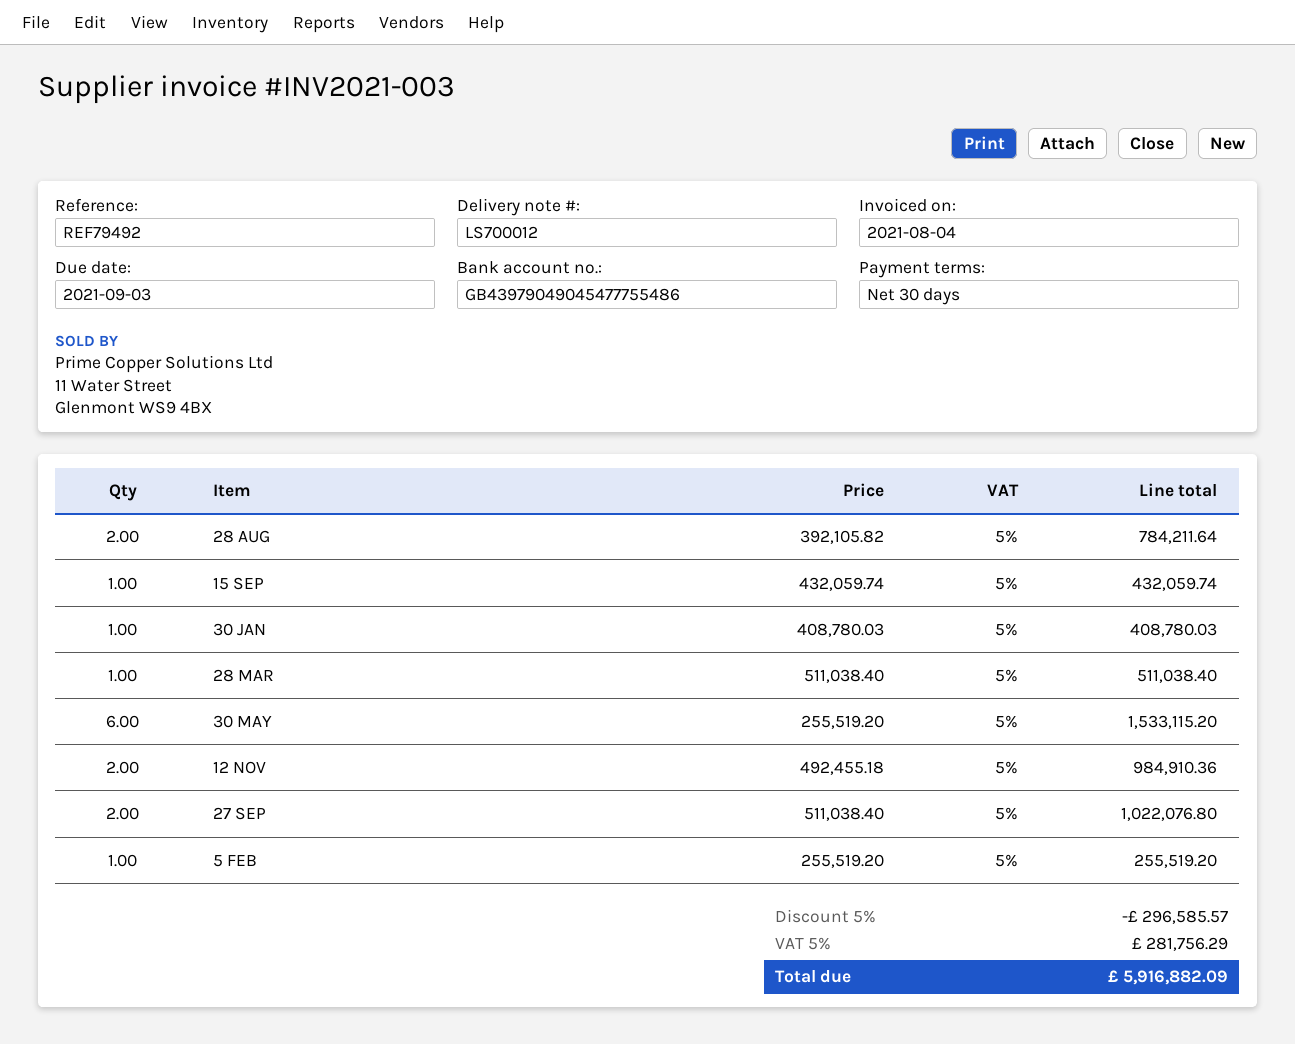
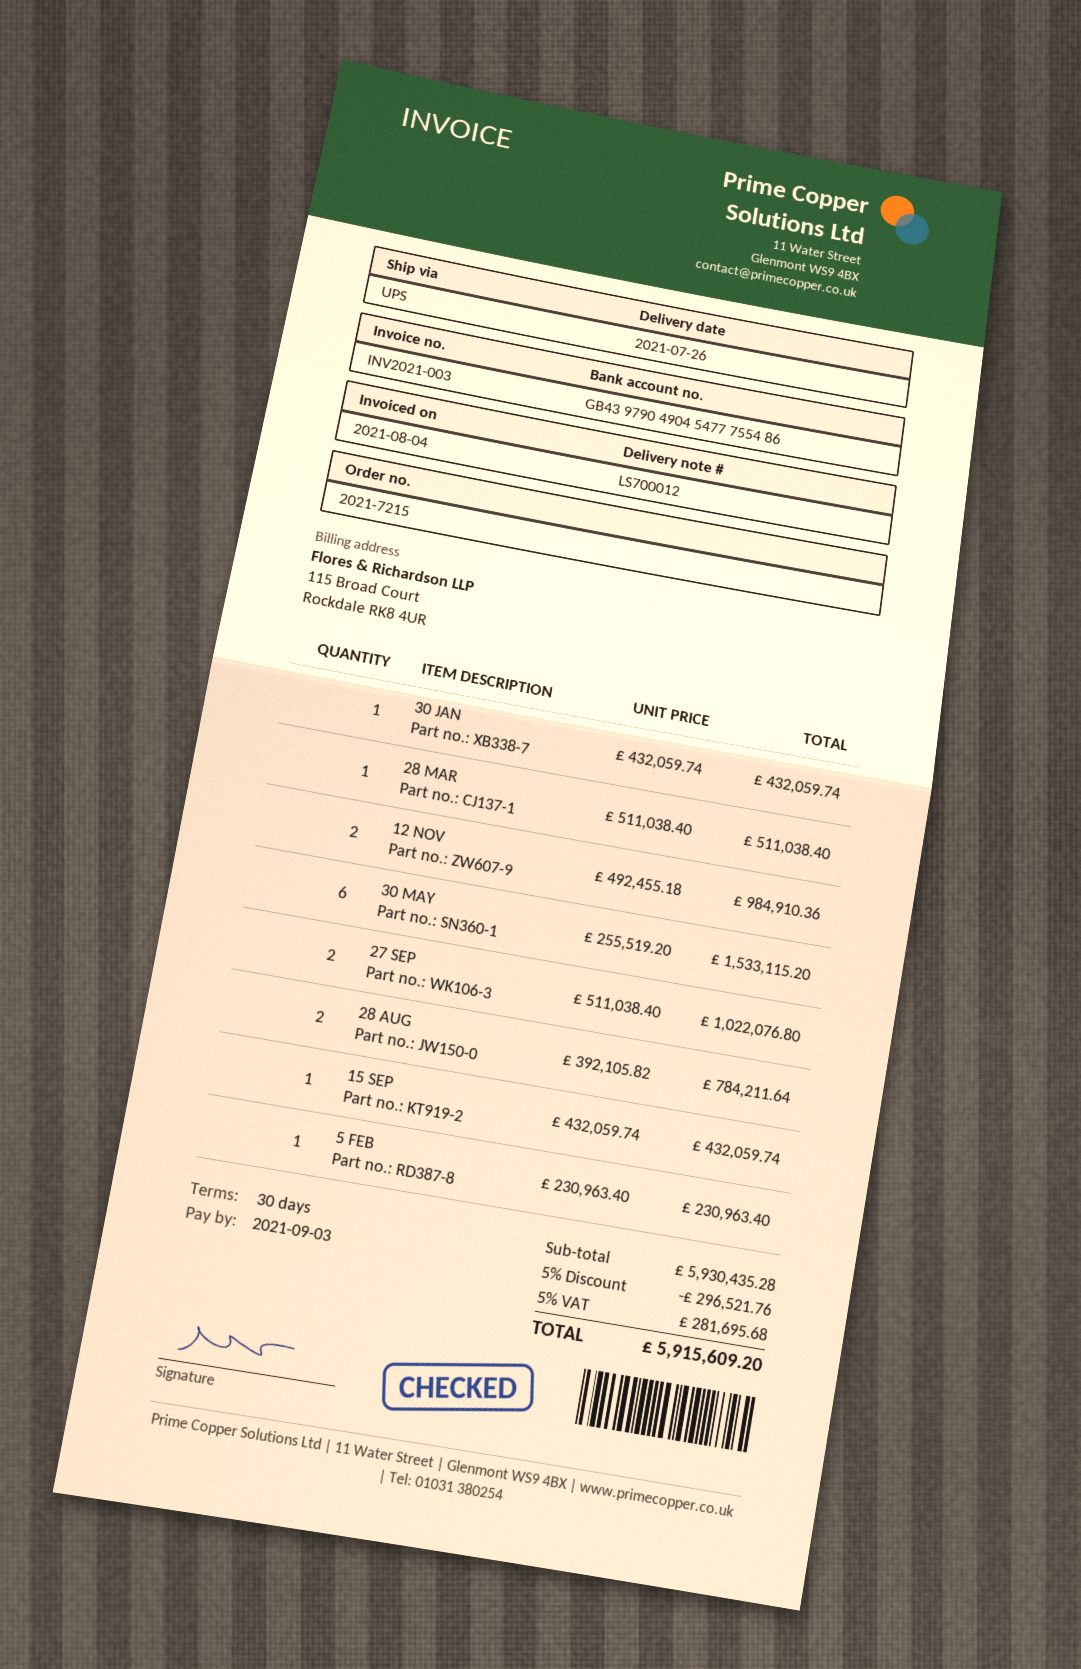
30 JAN: 1 x 408780.03 = 408780.03 -> 1 x 432059.74 = 432059.74
5 FEB: 1 x 255519.20 = 255519.20 -> 1 x 230963.40 = 230963.40
discount: 5% = 296585.57 -> 5% = 296521.76
tax: 5% = 281756.29 -> 5% = 281695.68
total: 5916882.09 -> 5915609.20

